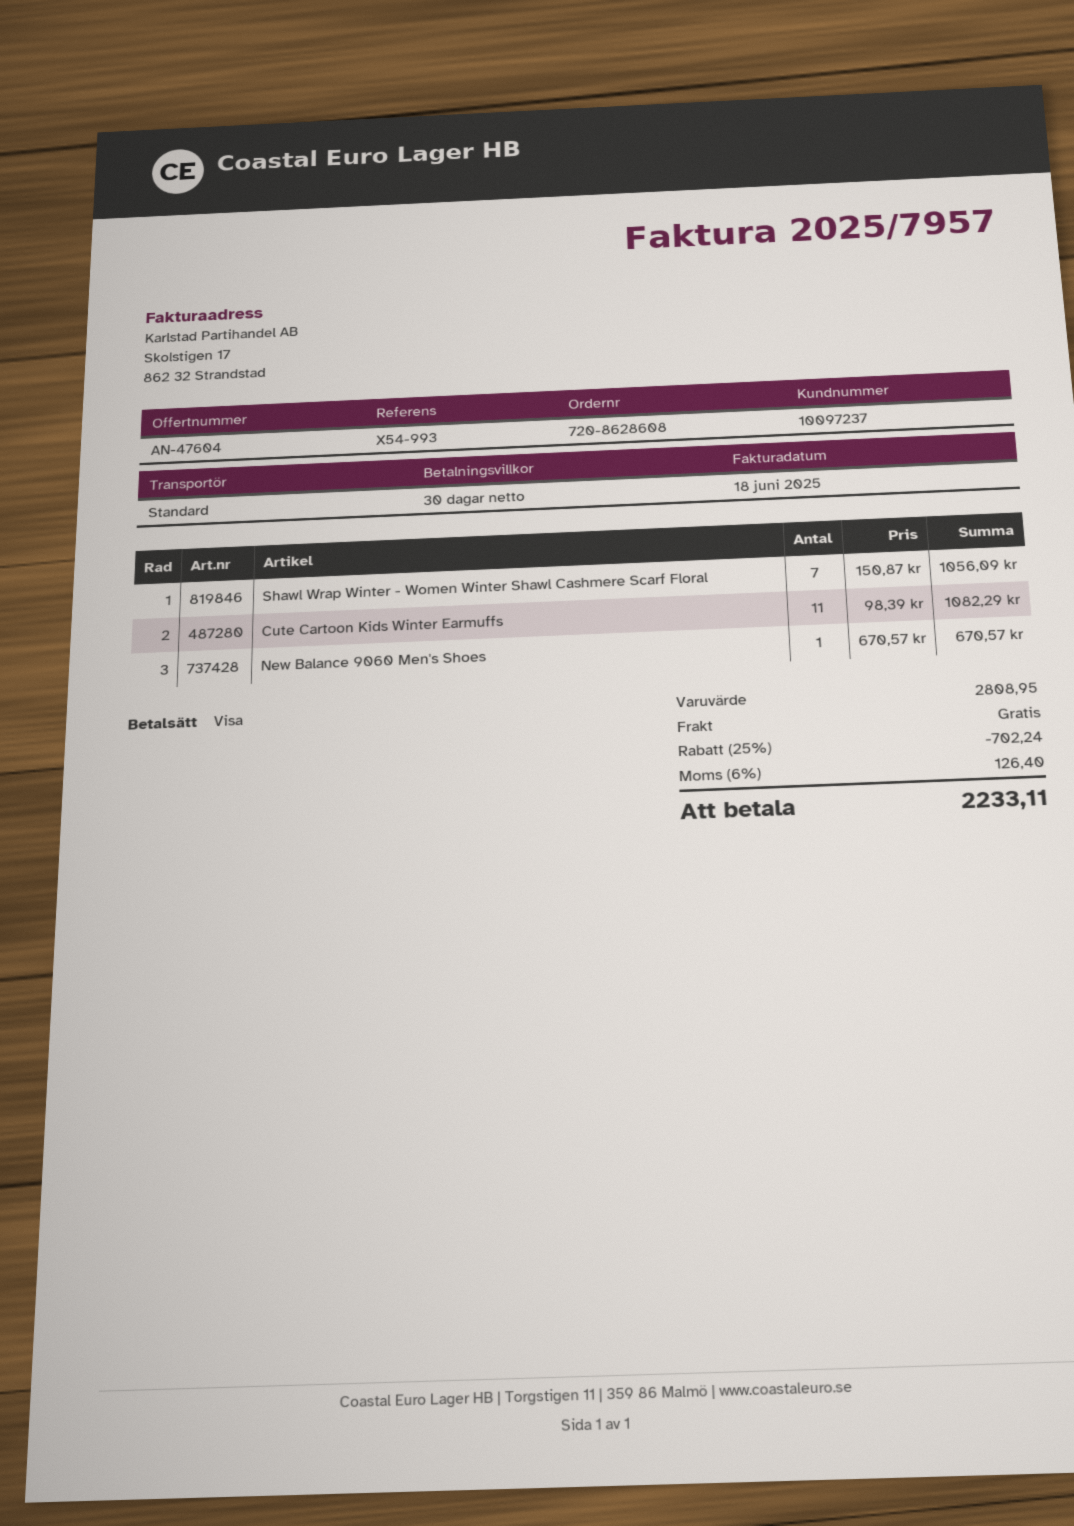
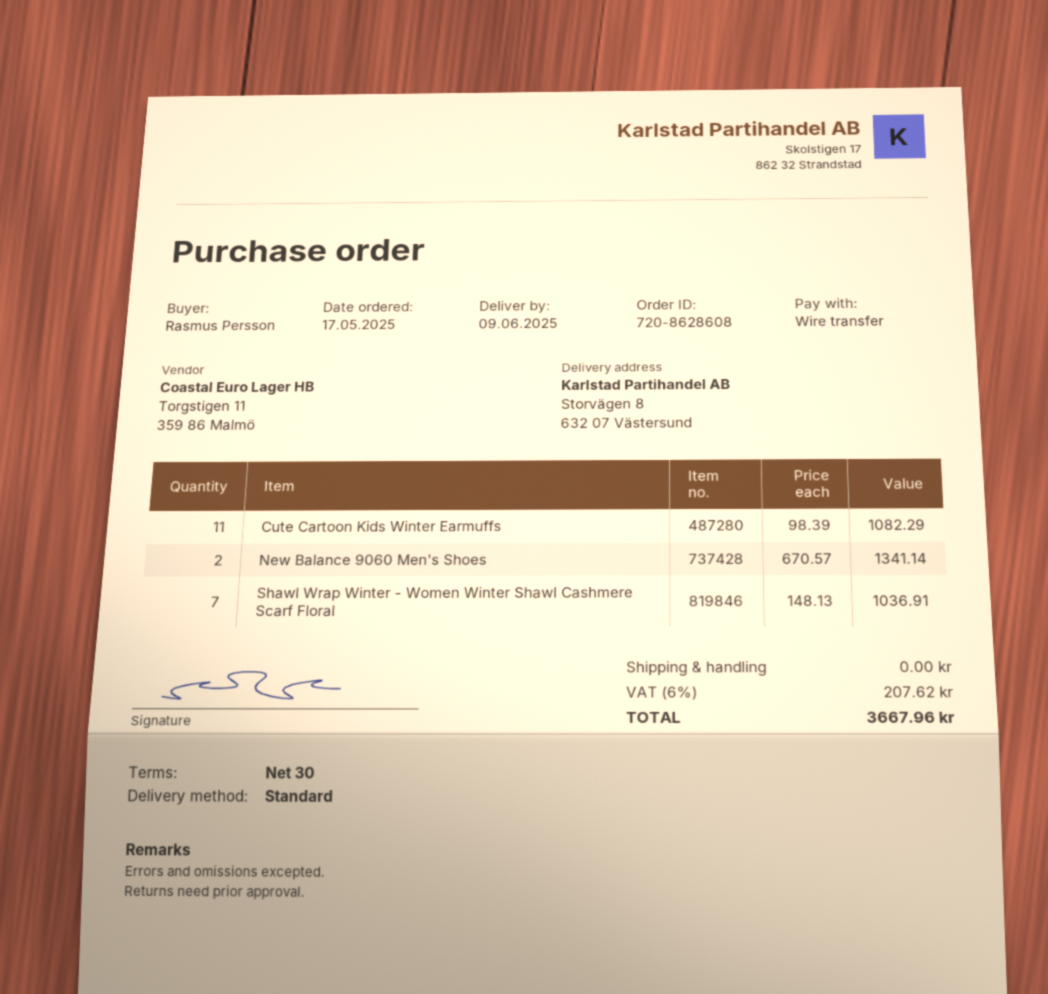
payment method: Visa -> bank transfer
Shawl Wrap Winter - Women Winter Shawl Cashmere Scarf Floral: 7 x 150.87 = 1056.09 -> 7 x 148.13 = 1036.91
New Balance 9060 Men's Shoes: 1 x 670.57 = 670.57 -> 2 x 670.57 = 1341.14
discount: 25% = 702.24 -> none
tax: 6% = 126.40 -> 6% = 207.62
total: 2233.11 -> 3667.96

